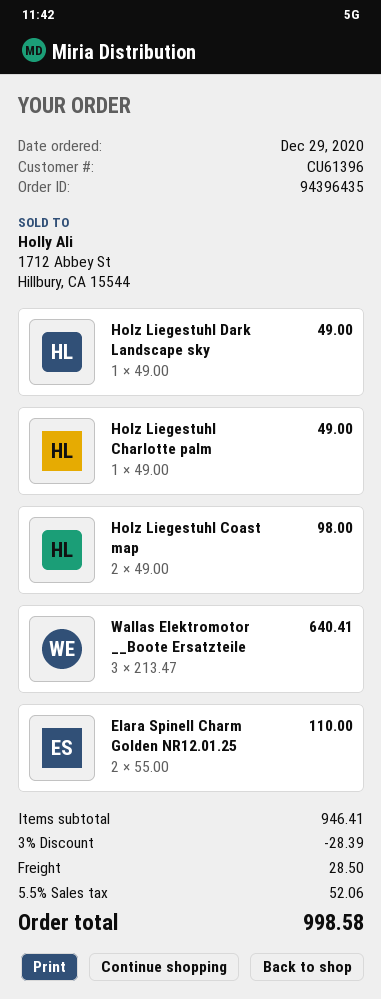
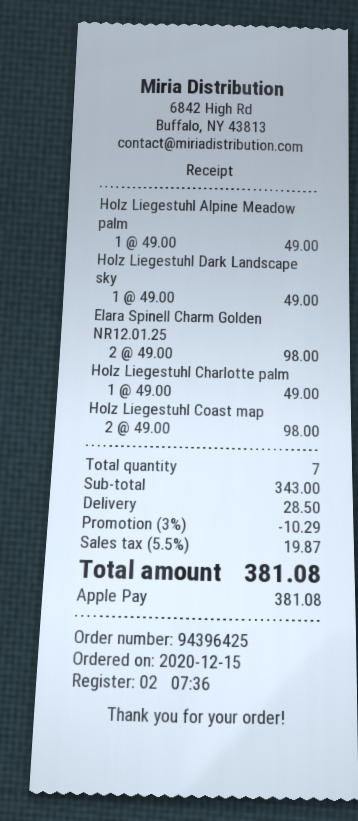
order number: 94396435 -> 94396425
order date: 2020-12-29 -> 2020-12-15
Wallas Elektromotor __Boote Ersatzteile: 3 x 213.47 = 640.41 -> none
Elara Spinell Charm Golden NR12.01.25: 2 x 55.00 = 110.00 -> 2 x 49.00 = 98.00
Holz Liegestuhl Alpine Meadow palm: none -> 1 x 49.00 = 49.00
subtotal: 946.41 -> 343.00
discount: 3% = 28.39 -> 3% = 10.29
tax: 5.5% = 52.06 -> 5.5% = 19.87
total: 998.58 -> 381.08

